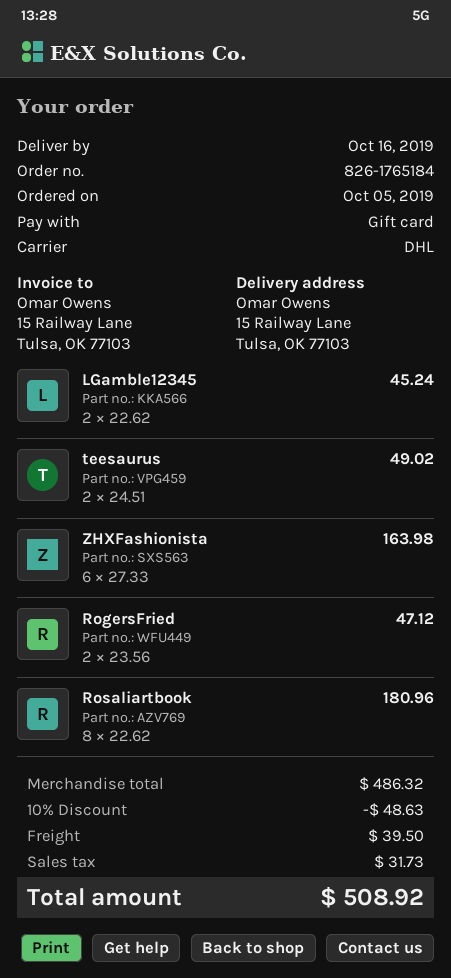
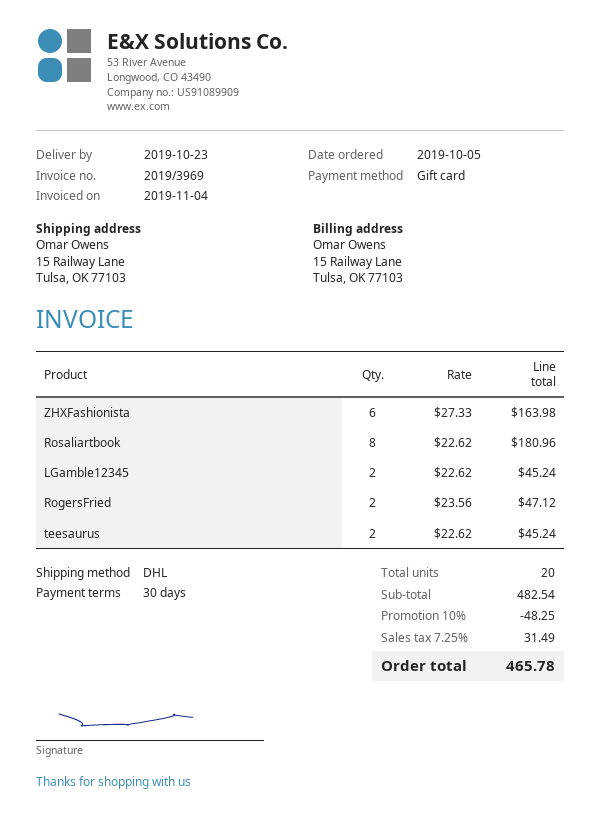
delivery date: 2019-10-16 -> 2019-10-23
teesaurus: 2 x 24.51 = 49.02 -> 2 x 22.62 = 45.24
subtotal: 486.32 -> 482.54
discount: 10% = 48.63 -> 10% = 48.25
shipping: 39.50 -> none
tax: 31.73 -> 31.49
total: 508.92 -> 465.78

